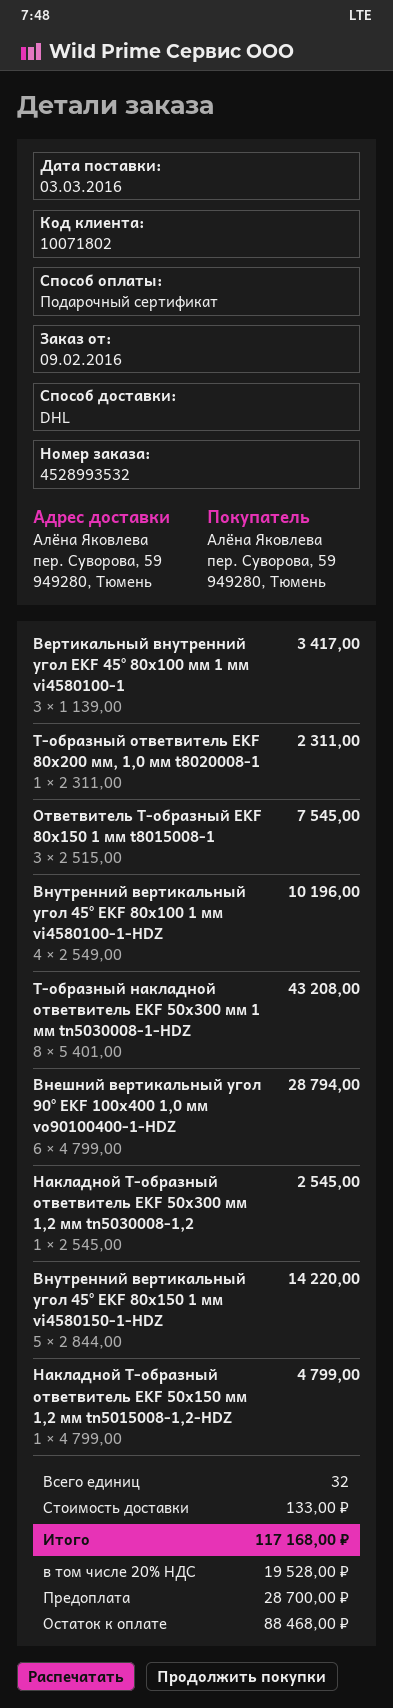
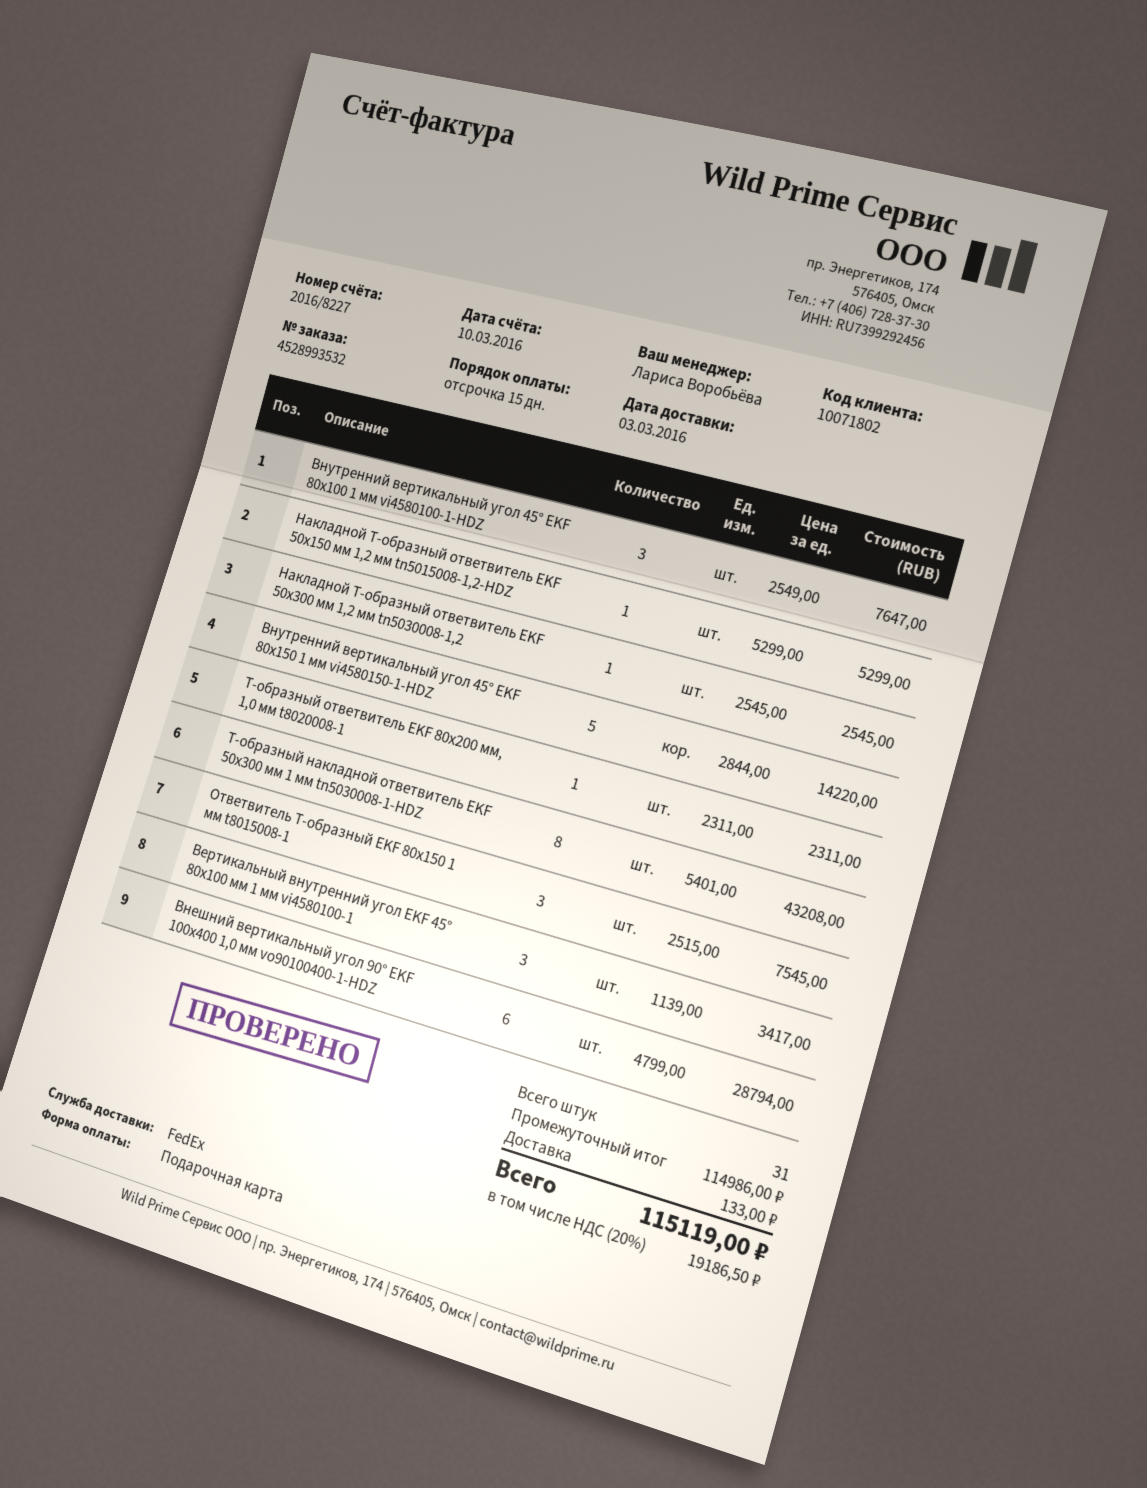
shipping method: DHL -> FedEx
Внутренний вертикальный угол 45° EKF 80x100 1 мм vi4580100-1-HDZ: 4 x 2549.00 = 10196.00 -> 3 x 2549.00 = 7647.00
Накладной Т-образный ответвитель EKF 50x150 мм 1,2 мм tn5015008-1,2-HDZ: 1 x 4799.00 = 4799.00 -> 1 x 5299.00 = 5299.00
total quantity: 32 -> 31
tax: 20% = 19528.00 -> 20% = 19186.50
total: 117168.00 -> 115119.00

